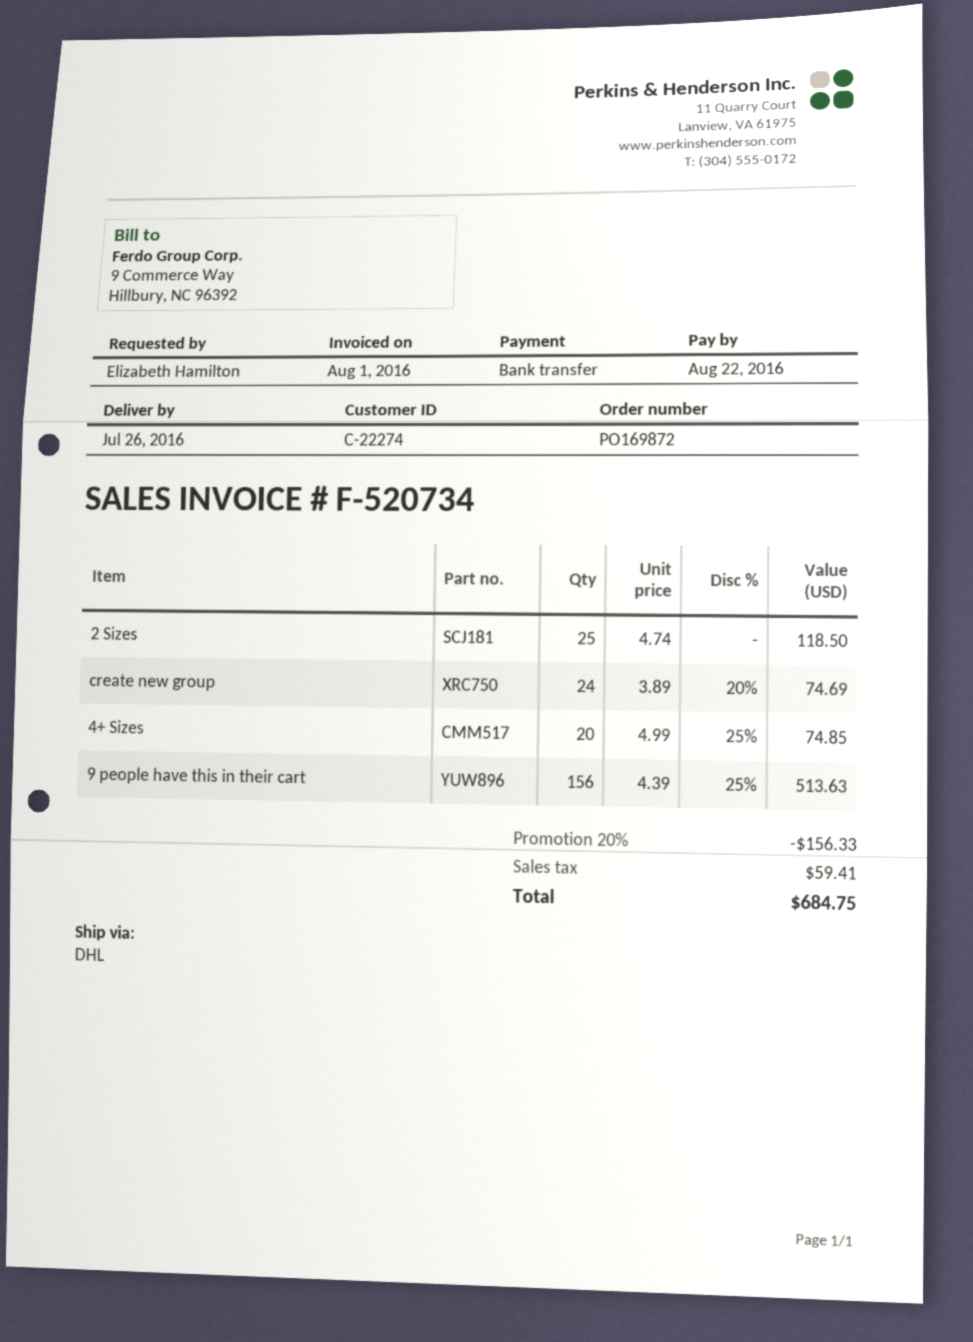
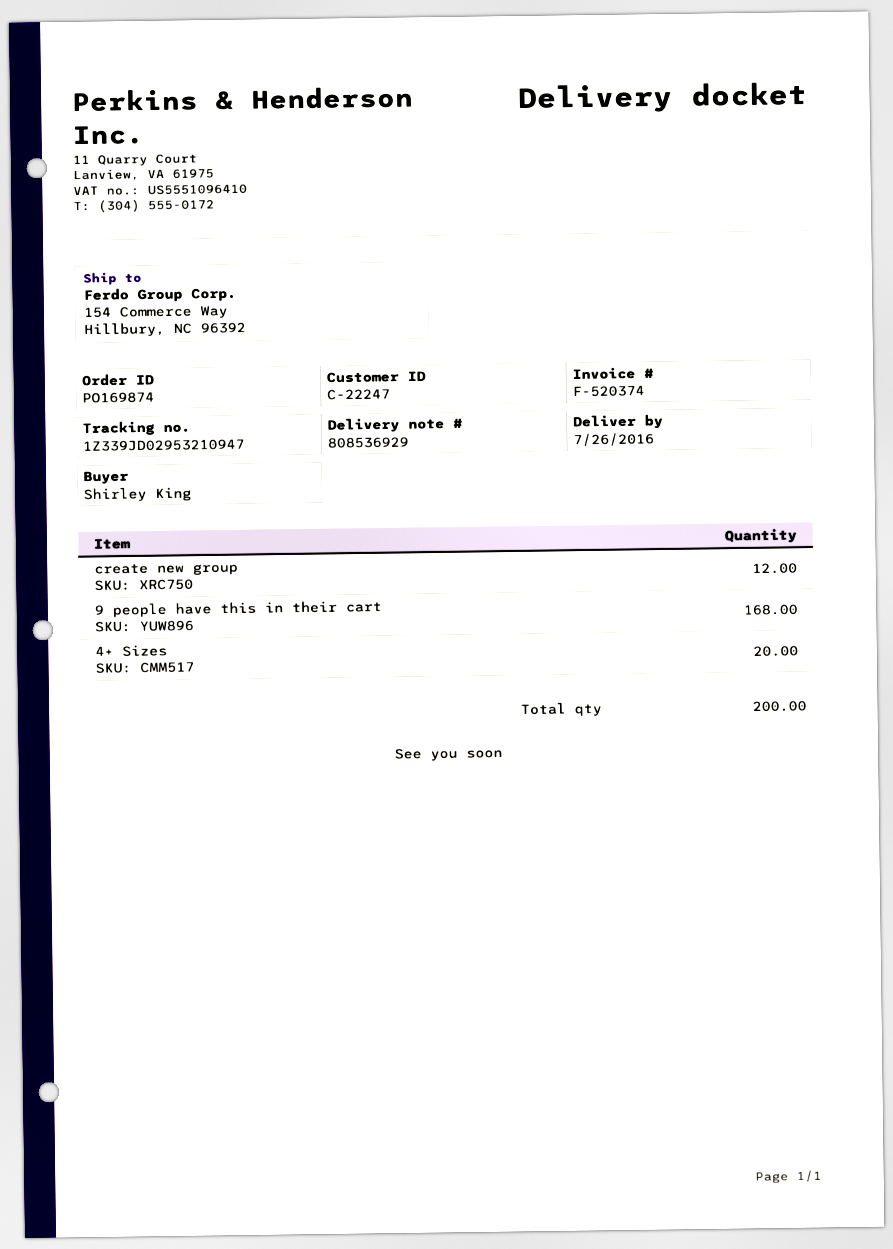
order number: PO169872 -> PO169874
invoice number: F-520734 -> F-520374
customer number: C-22274 -> C-22247
ordered by: Elizabeth Hamilton -> Shirley King
2 Sizes: 25 -> none
create new group: 24 -> 12
9 people have this in their cart: 156 -> 168

